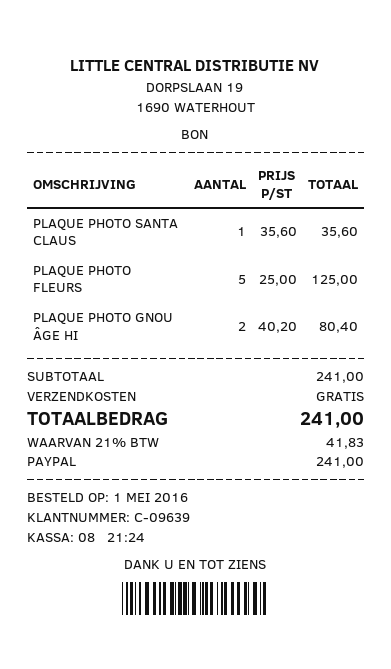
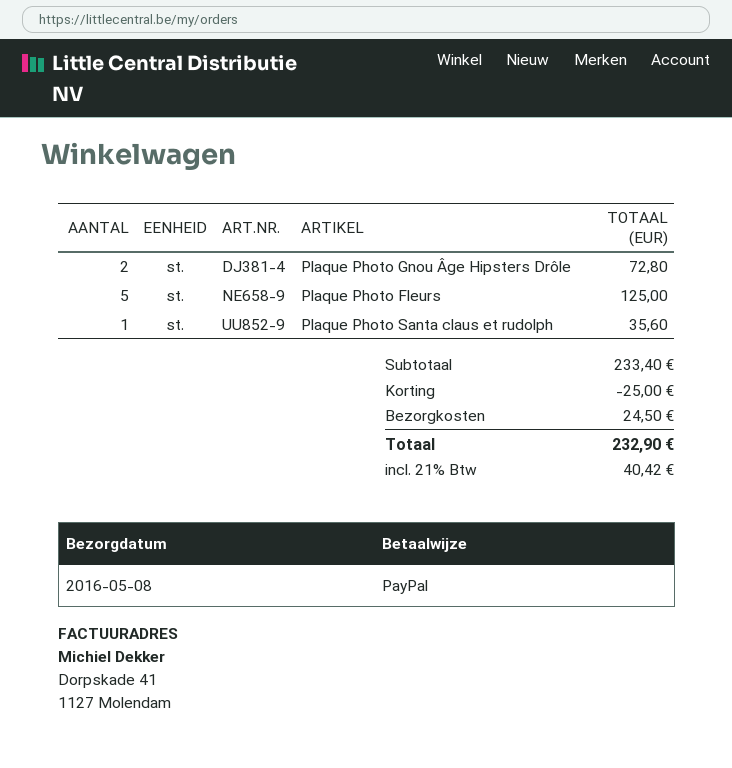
PLAQUE PHOTO GNOU ÂGE HI: 2 for 80.40 -> 2 for 72.80
subtotal: 241.00 -> 233.40
discount: none -> 25.00
shipping: 0.00 -> 24.50
tax: 21% = 41.83 -> 21% = 40.42
total: 241.00 -> 232.90

